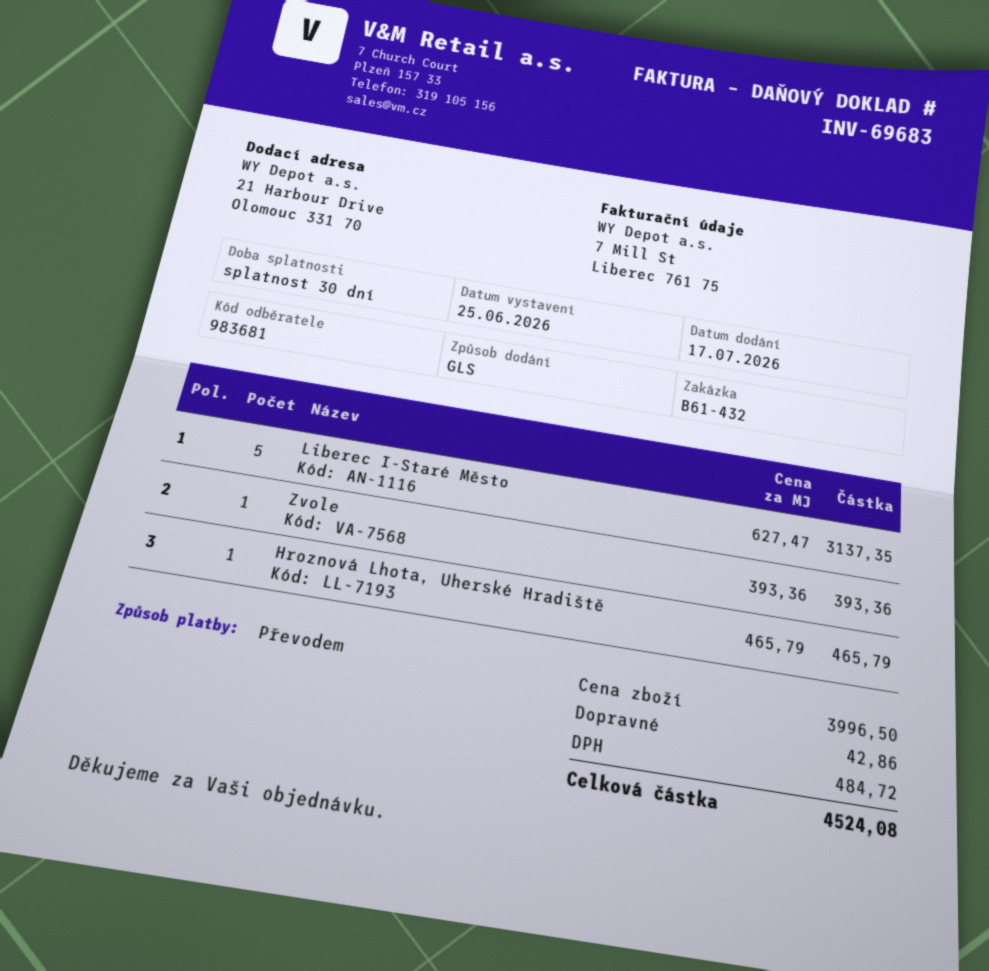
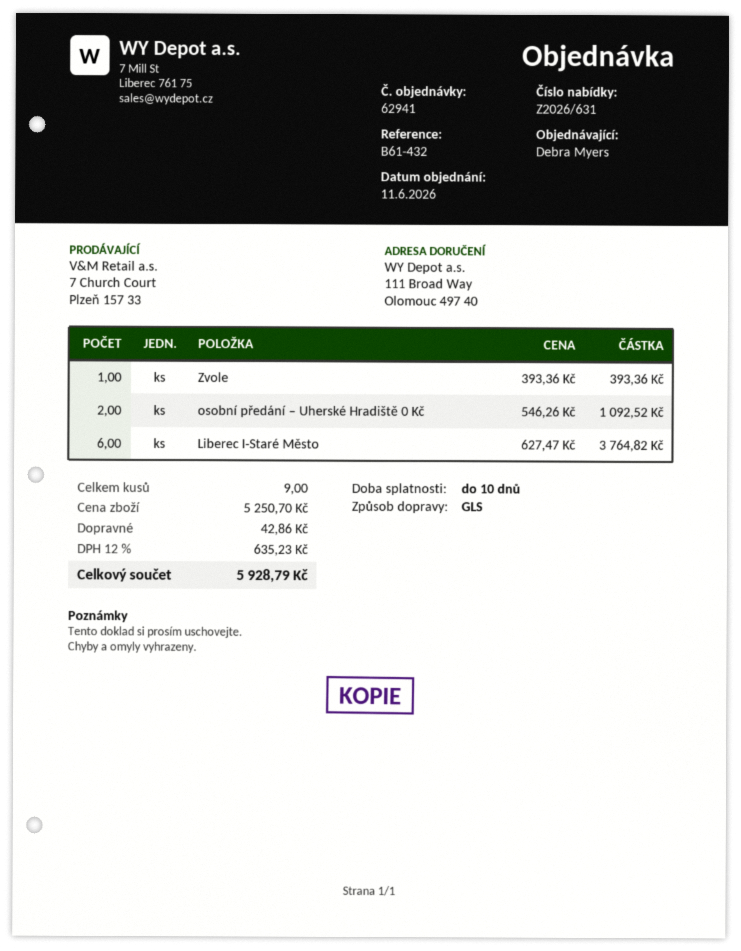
payment terms: 30 days -> 10 days
ship to: 21 Harbour Drive, Olomouc 331 70 -> 111 Broad Way, Olomouc 497 40
Liberec I-Staré Město: 5 x 627.47 = 3137.35 -> 6 x 627.47 = 3764.82
Hroznová Lhota, Uherské Hradiště: 1 x 465.79 = 465.79 -> none
osobní předání – Uherské Hradiště 0 Kč: none -> 2 x 546.26 = 1092.52
subtotal: 3996.50 -> 5250.70
tax: 484.72 -> 635.23
total: 4524.08 -> 5928.79

